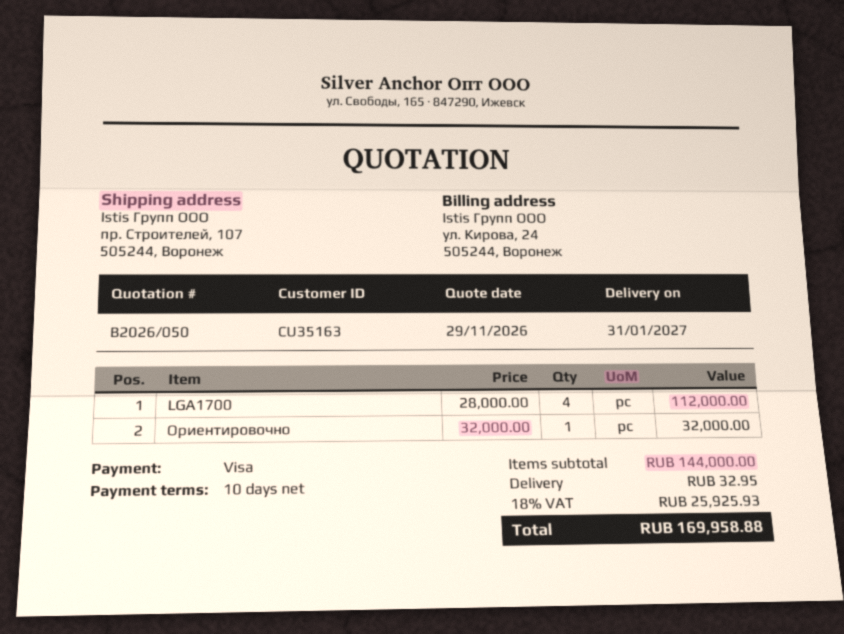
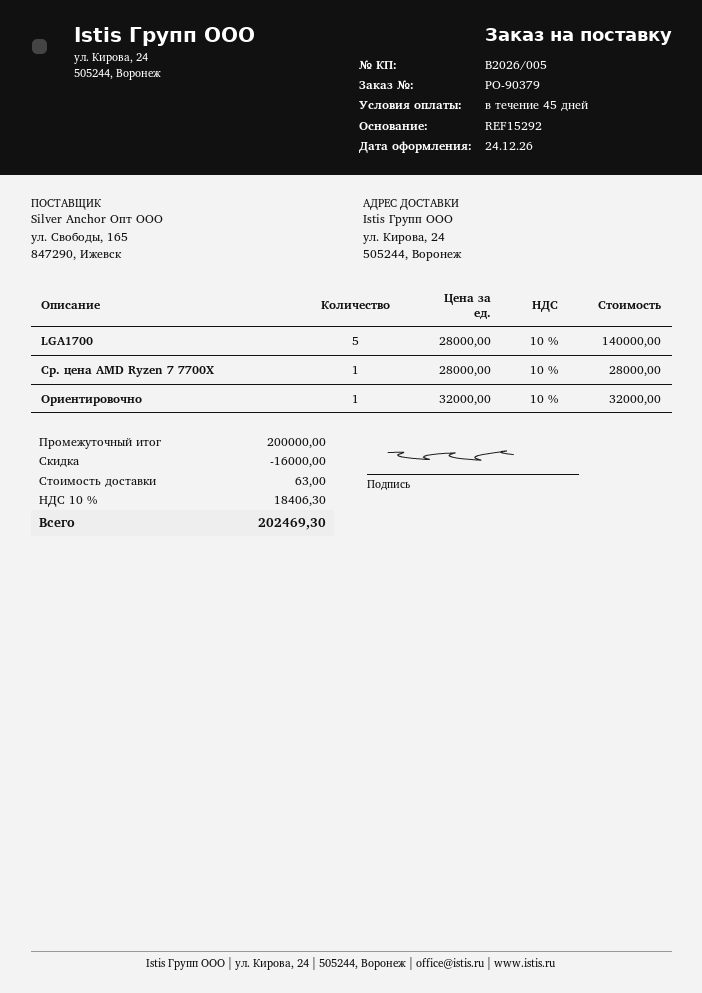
quote number: B2026/050 -> B2026/005
payment terms: 10 days -> 45 days
ship to: пр. Строителей, 107, 505244, Воронеж -> ул. Кирова, 24, 505244, Воронеж
LGA1700: 4 x 28000.00 = 112000.00 -> 5 x 28000.00 = 140000.00
Ср. цена AMD Ryzen 7 7700X: none -> 1 x 28000.00 = 28000.00
subtotal: 144000.00 -> 200000.00
discount: none -> 16000.00
shipping: 32.95 -> 63.00
tax: 18% = 25925.93 -> 10% = 18406.30
total: 169958.88 -> 202469.30

